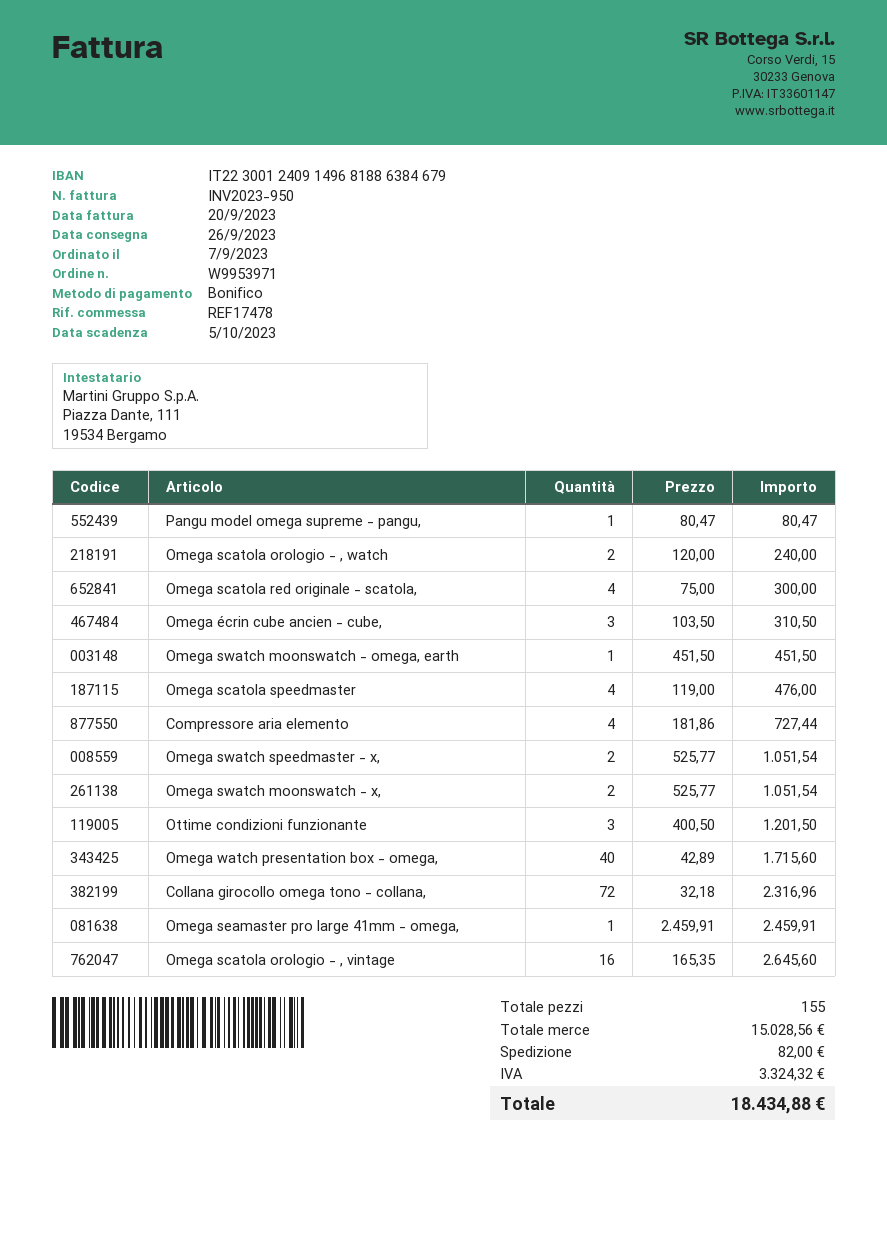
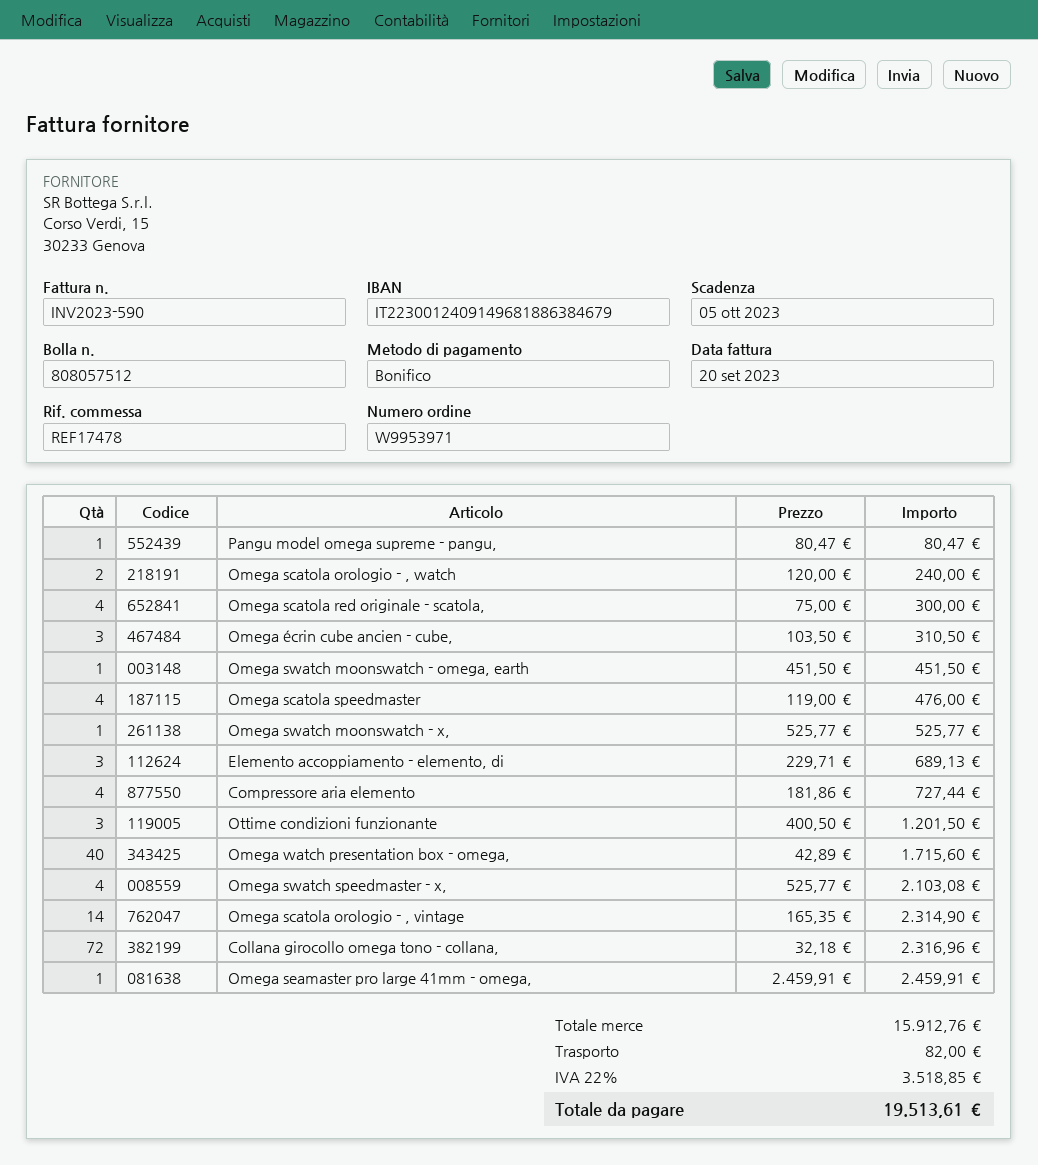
invoice number: INV2023-950 -> INV2023-590
Omega swatch speedmaster - x,: 2 x 525.77 = 1051.54 -> 4 x 525.77 = 2103.08
Omega swatch moonswatch - x,: 2 x 525.77 = 1051.54 -> 1 x 525.77 = 525.77
Omega scatola orologio - , vintage: 16 x 165.35 = 2645.60 -> 14 x 165.35 = 2314.90
Elemento accoppiamento - elemento, di: none -> 3 x 229.71 = 689.13
subtotal: 15028.56 -> 15912.76
tax: 3324.32 -> 3518.85
total: 18434.88 -> 19513.61

